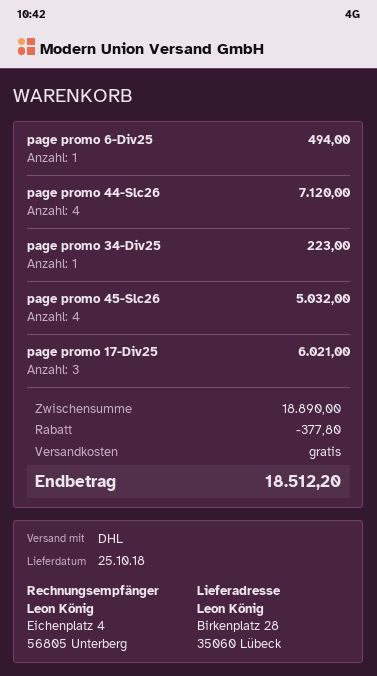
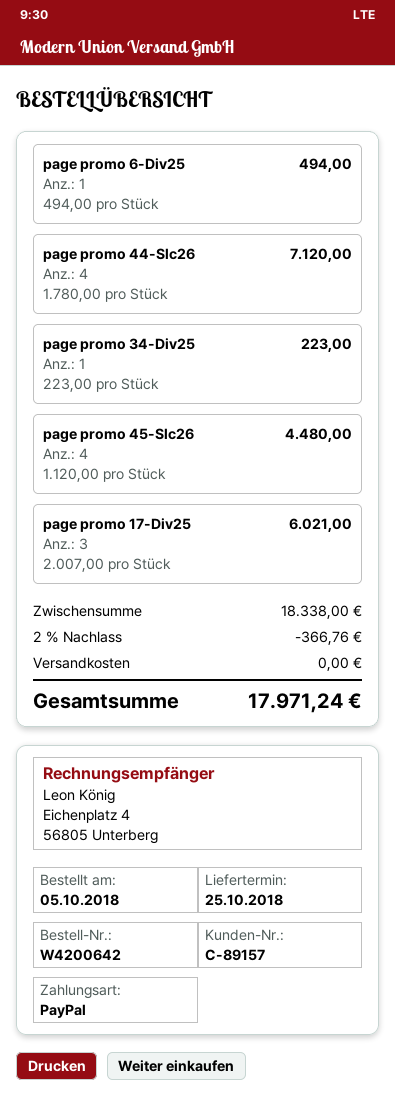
page promo 45-Slc26: 4 for 5032.00 -> 4 for 4480.00
subtotal: 18890.00 -> 18338.00
discount: 377.80 -> 366.76
total: 18512.20 -> 17971.24

